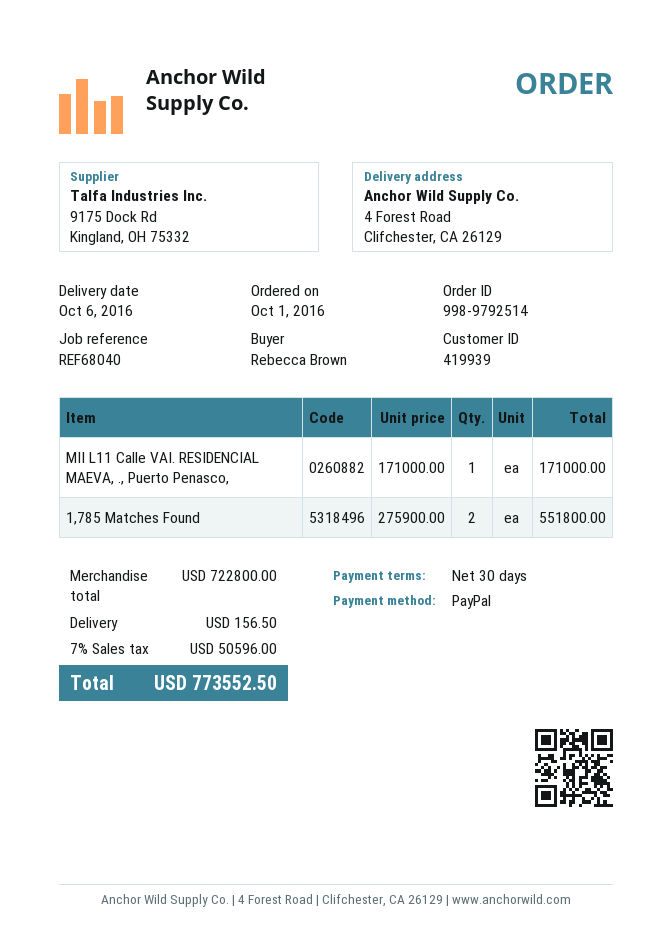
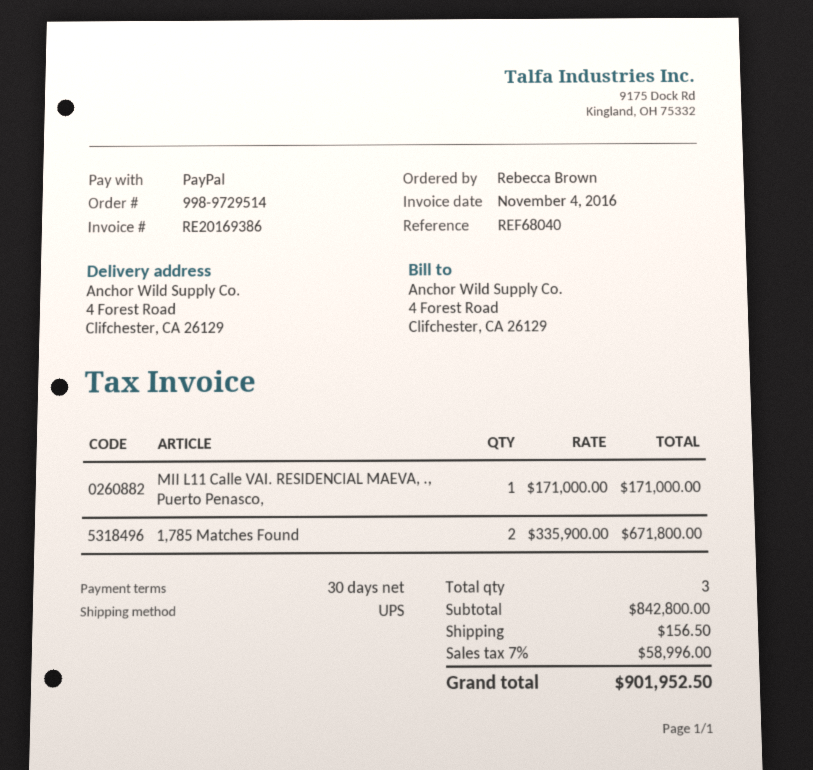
order number: 998-9792514 -> 998-9729514
1,785 Matches Found: 2 x 275900.00 = 551800.00 -> 2 x 335900.00 = 671800.00
subtotal: 722800.00 -> 842800.00
tax: 7% = 50596.00 -> 7% = 58996.00
total: 773552.50 -> 901952.50

